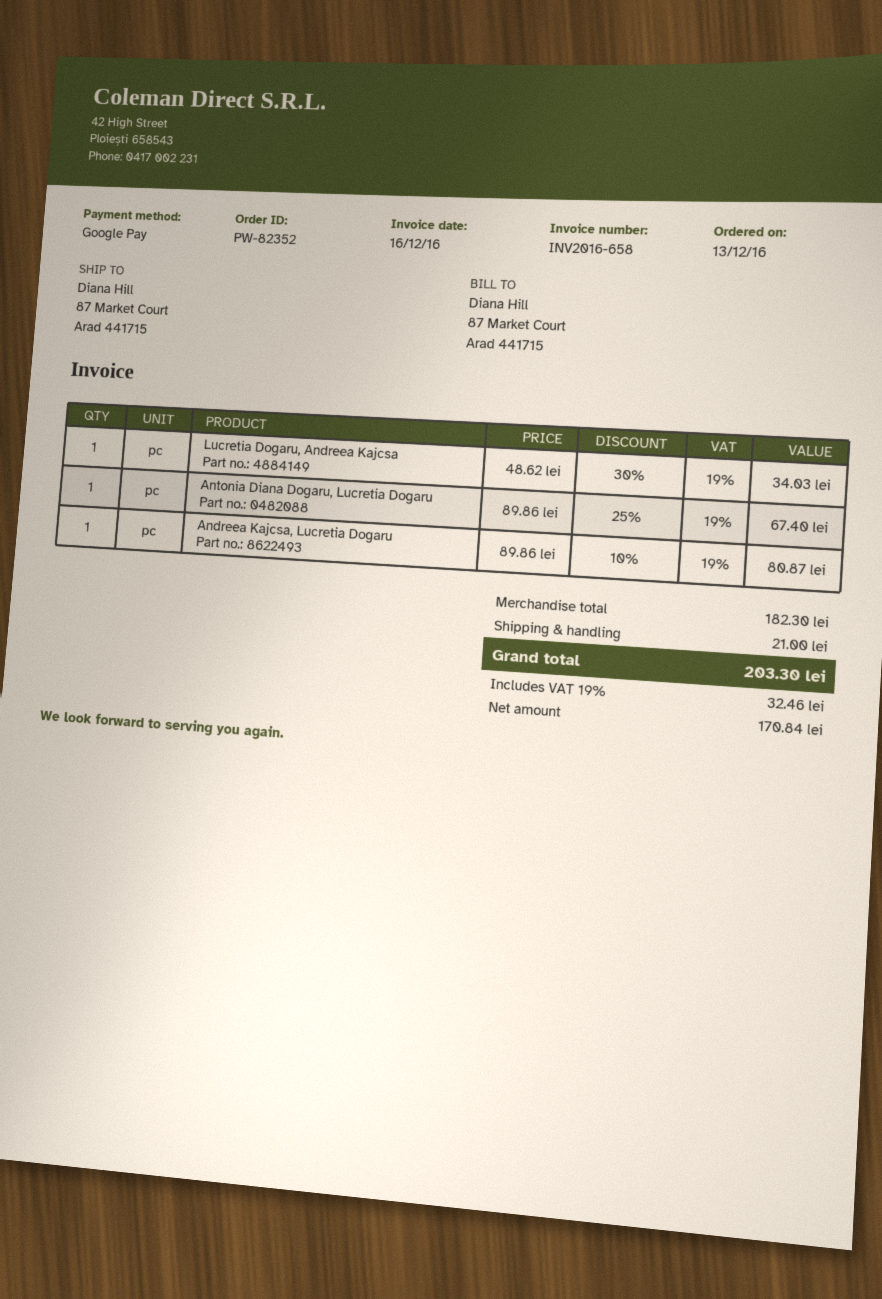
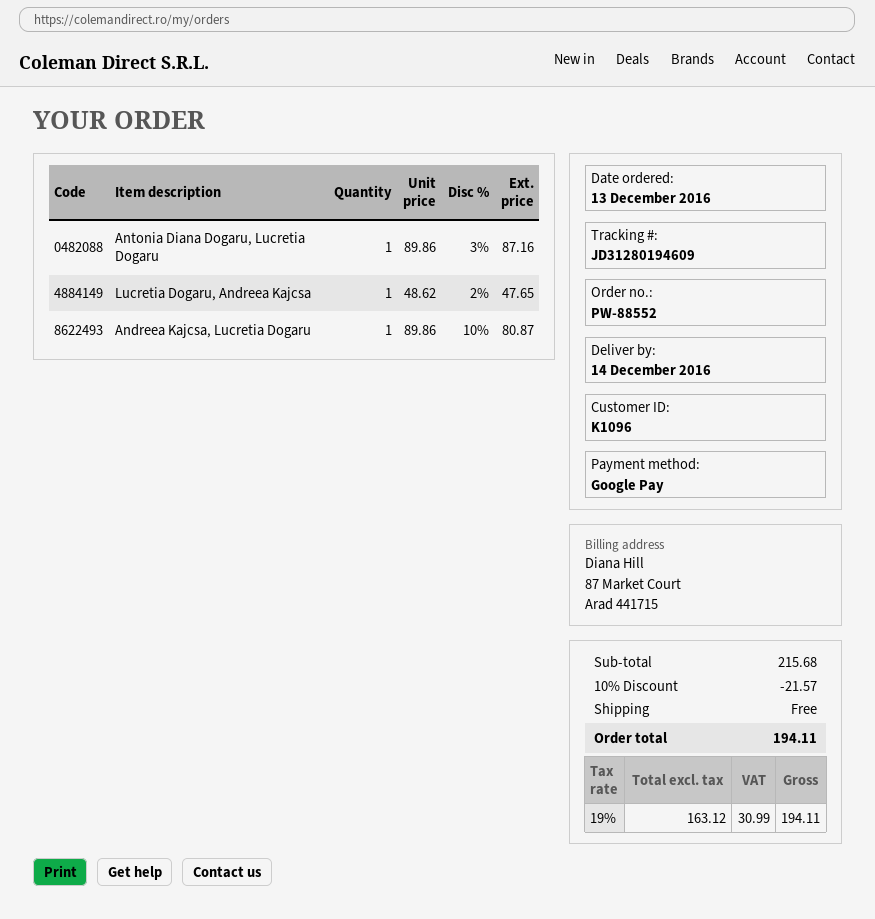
order number: PW-82352 -> PW-88552
Lucretia Dogaru, Andreea Kajcsa: 1 x 48.62 - 30% = 34.03 -> 1 x 48.62 - 2% = 47.65
Antonia Diana Dogaru, Lucretia Dogaru: 1 x 89.86 - 25% = 67.40 -> 1 x 89.86 - 3% = 87.16
subtotal: 182.30 -> 215.68
discount: none -> 10% = 21.57
shipping: 21.00 -> 0.00
net: 170.84 -> 163.12
tax: 19% = 32.46 -> 19% = 30.99
total: 203.30 -> 194.11

